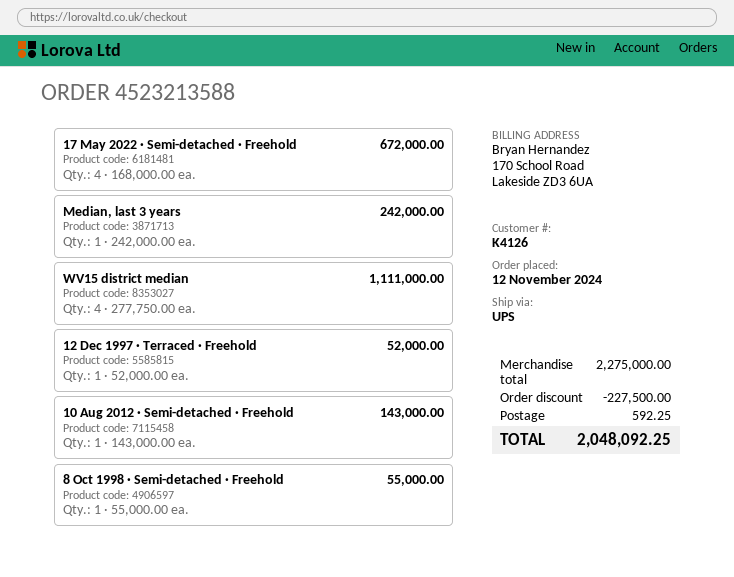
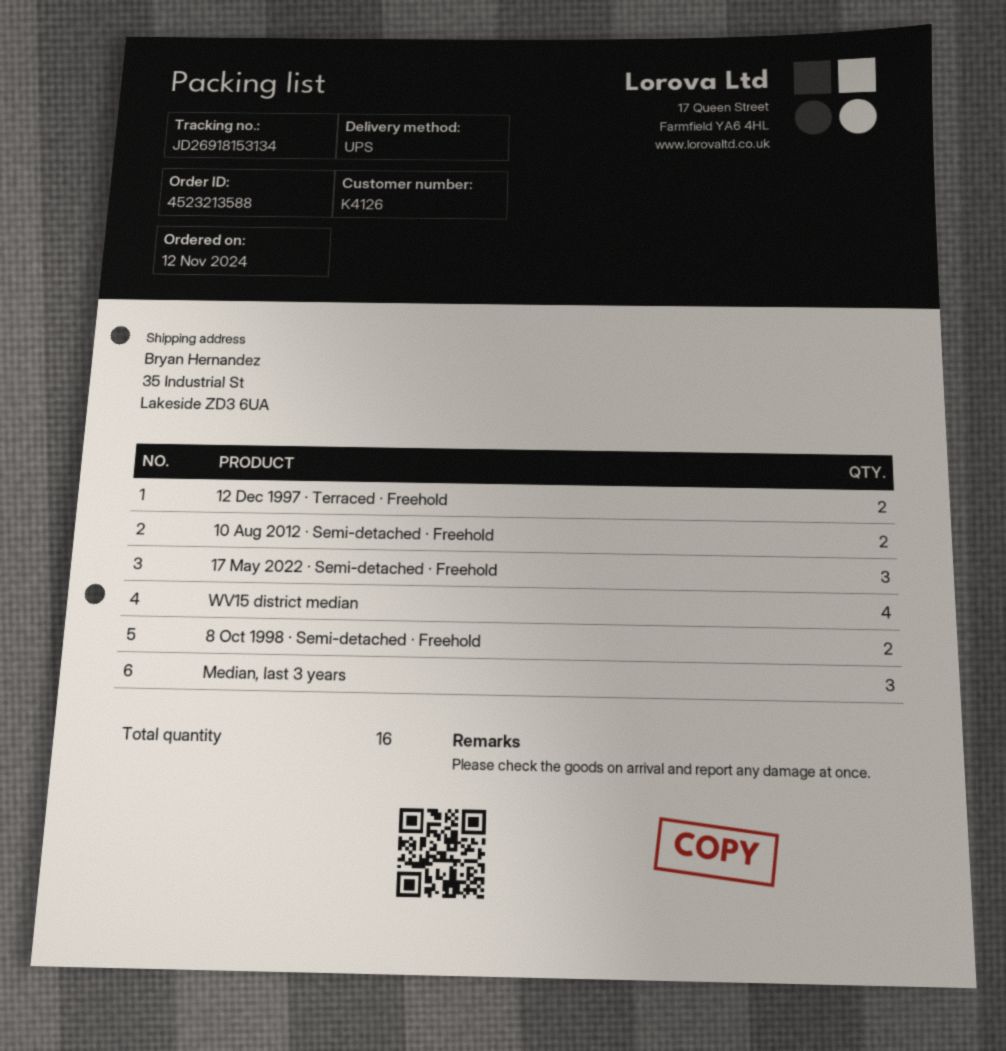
17 May 2022 · Semi-detached · Freehold: 4 -> 3
Median, last 3 years: 1 -> 3
12 Dec 1997 · Terraced · Freehold: 1 -> 2
10 Aug 2012 · Semi-detached · Freehold: 1 -> 2
8 Oct 1998 · Semi-detached · Freehold: 1 -> 2

